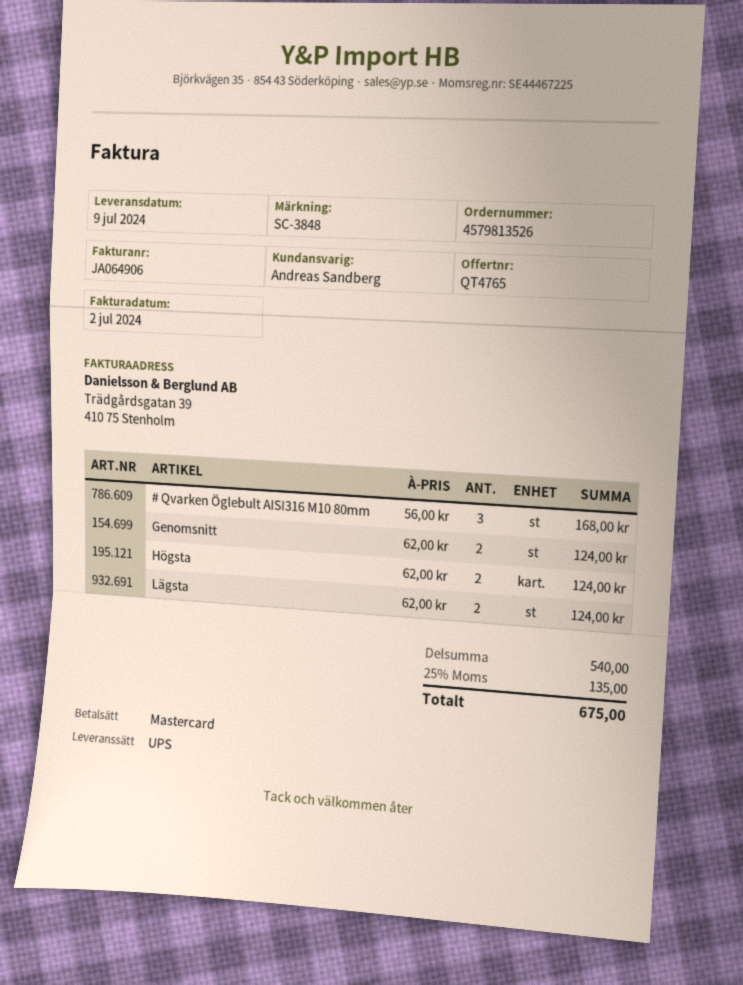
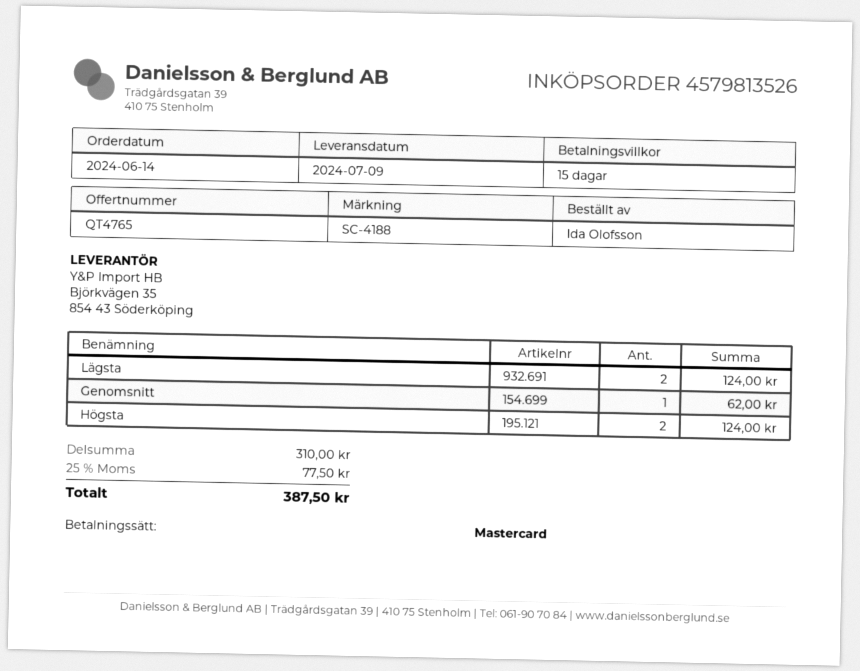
reference: SC-3848 -> SC-4188
# Qvarken Öglebult AISI316 M10 80mm: 3 for 168.00 -> none
Genomsnitt: 2 for 124.00 -> 1 for 62.00
subtotal: 540.00 -> 310.00
tax: 25% = 135.00 -> 25% = 77.50
total: 675.00 -> 387.50

